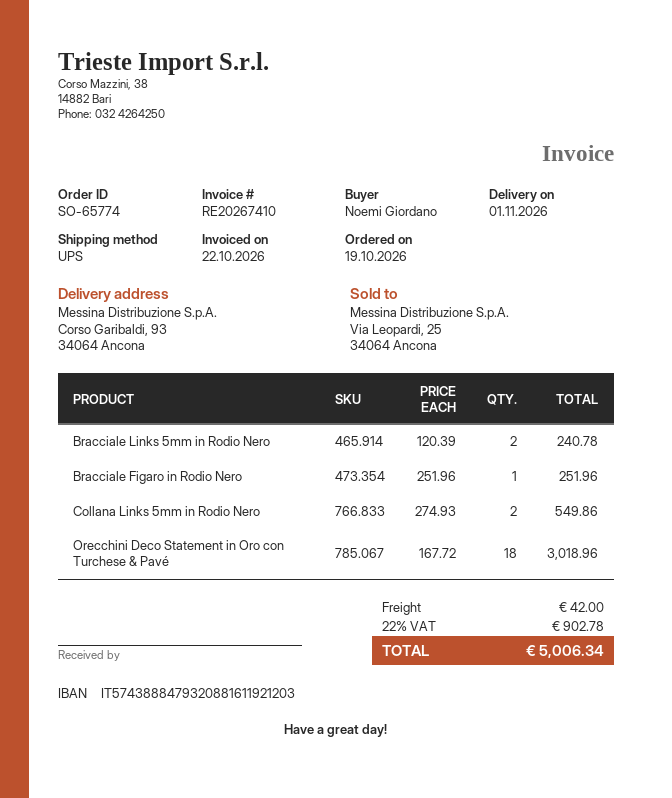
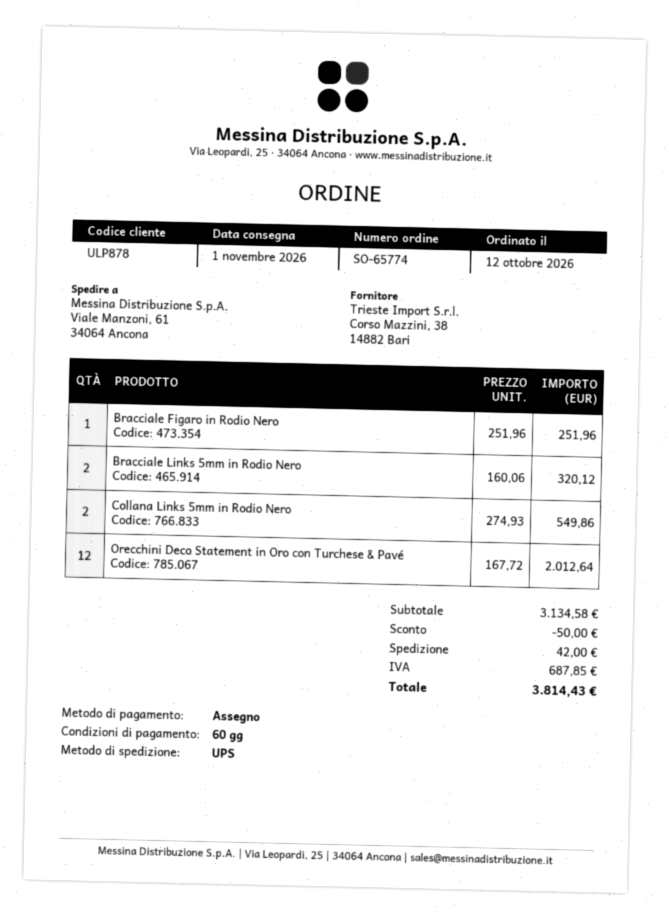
order date: 2026-10-19 -> 2026-10-12
ship to: Corso Garibaldi, 93, 34064 Ancona -> Viale Manzoni, 61, 34064 Ancona
Bracciale Links 5mm in Rodio Nero: 2 x 120.39 = 240.78 -> 2 x 160.06 = 320.12
Orecchini Deco Statement in Oro con Turchese & Pavé: 18 x 167.72 = 3018.96 -> 12 x 167.72 = 2012.64
discount: none -> 50.00
tax: 902.78 -> 687.85
total: 5006.34 -> 3814.43

